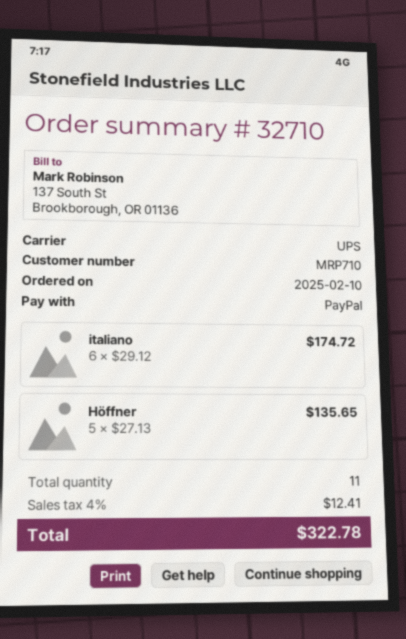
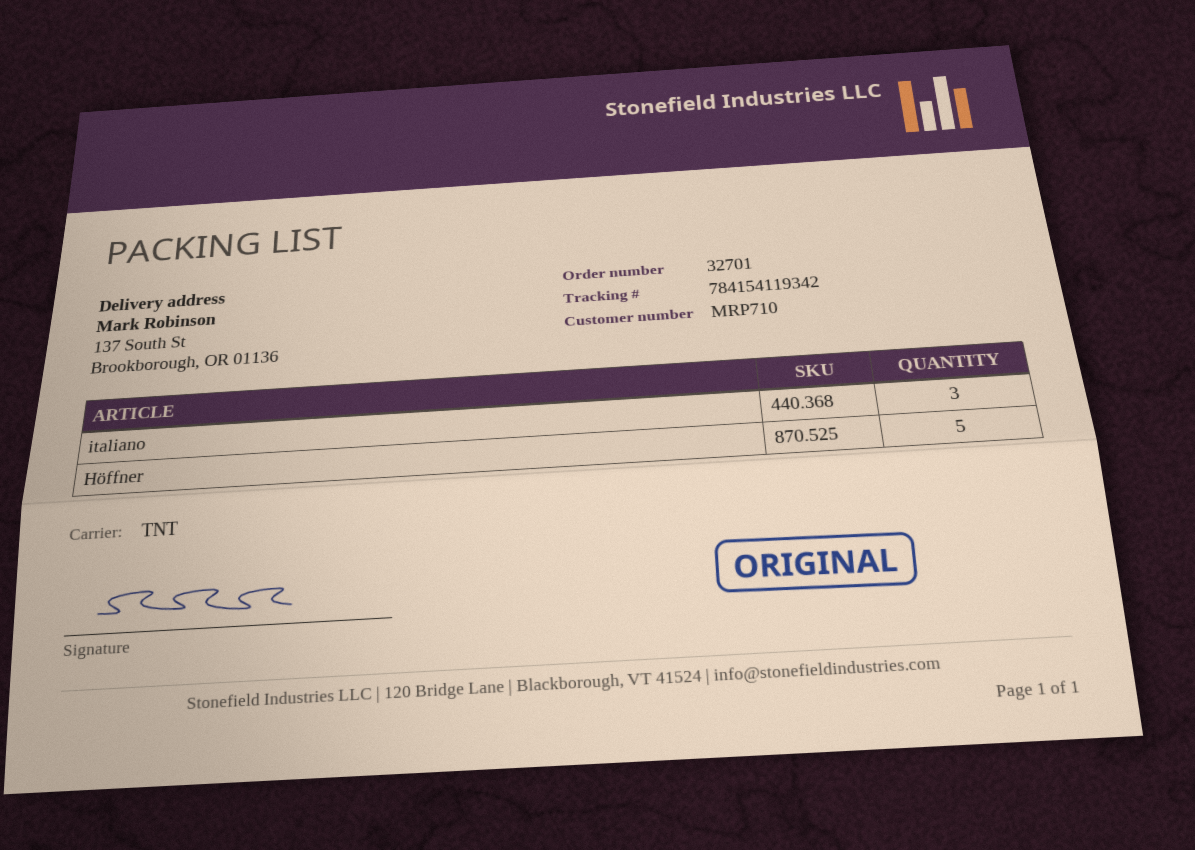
order number: 32710 -> 32701
shipping method: UPS -> TNT
italiano: 6 -> 3

